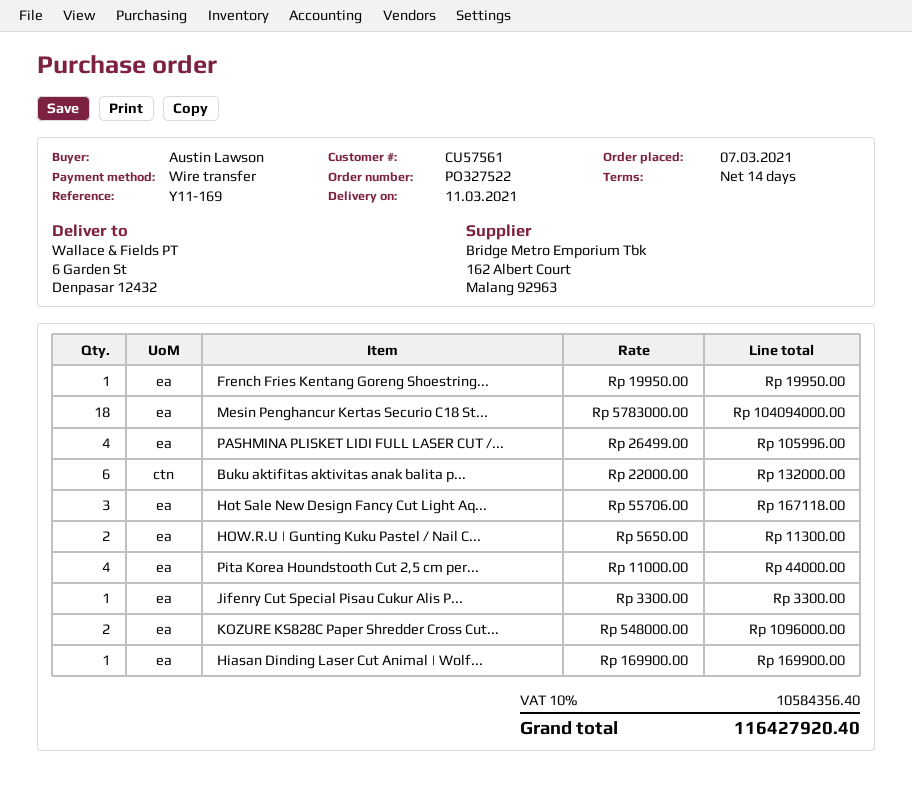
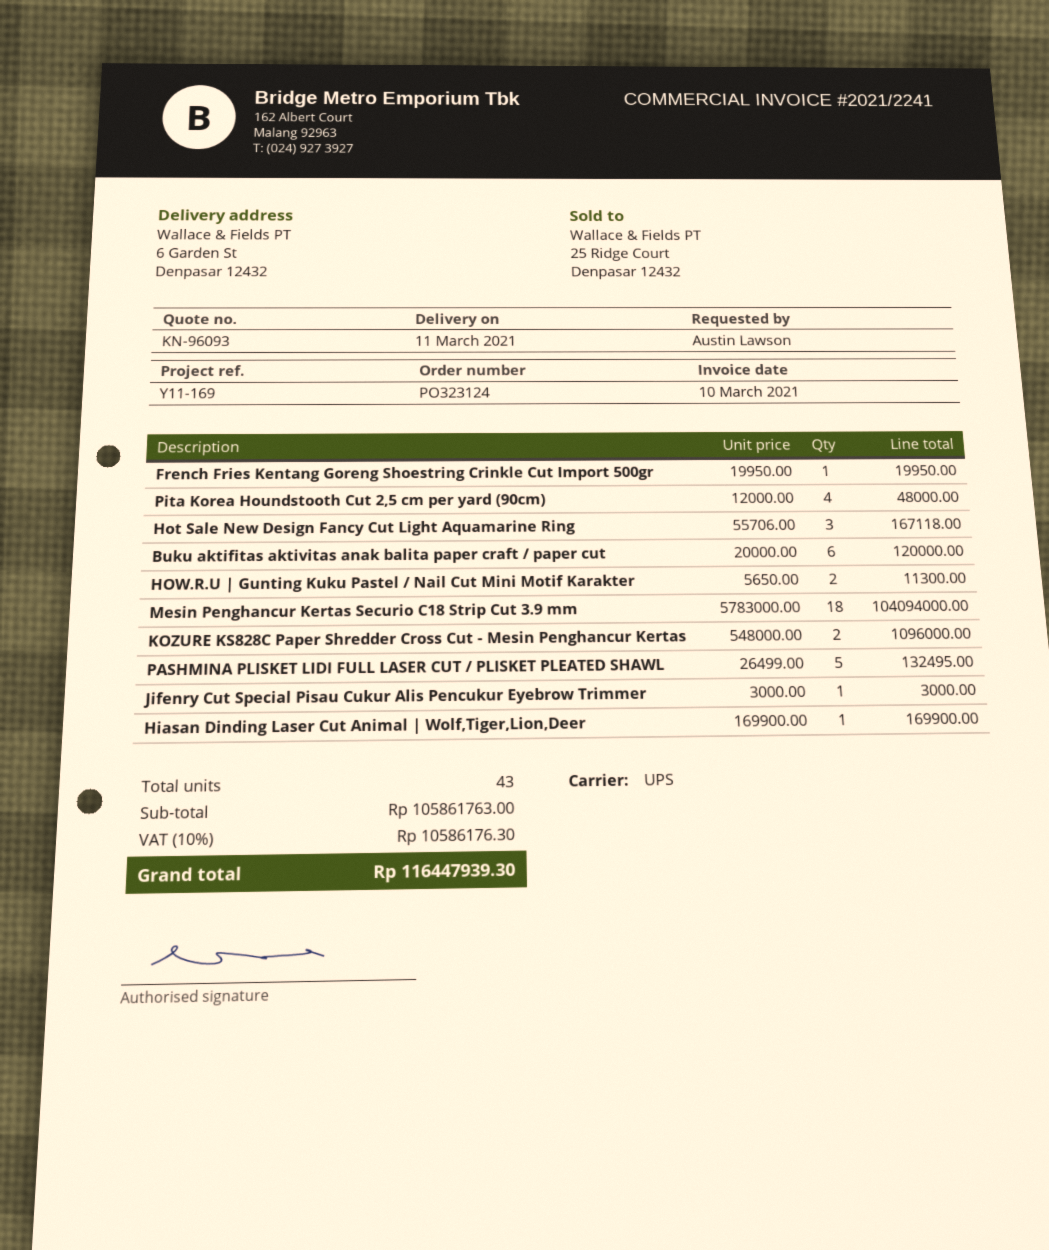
order number: PO327522 -> PO323124
PASHMINA PLISKET LIDI FULL LASER CUT /...: 4 x 26499.00 = 105996.00 -> 5 x 26499.00 = 132495.00
Buku aktifitas aktivitas anak balita p...: 6 x 22000.00 = 132000.00 -> 6 x 20000.00 = 120000.00
Pita Korea Houndstooth Cut 2,5 cm per...: 4 x 11000.00 = 44000.00 -> 4 x 12000.00 = 48000.00
Jifenry Cut Special Pisau Cukur Alis P...: 1 x 3300.00 = 3300.00 -> 1 x 3000.00 = 3000.00
tax: 10% = 10584356.40 -> 10% = 10586176.30
total: 116427920.40 -> 116447939.30

